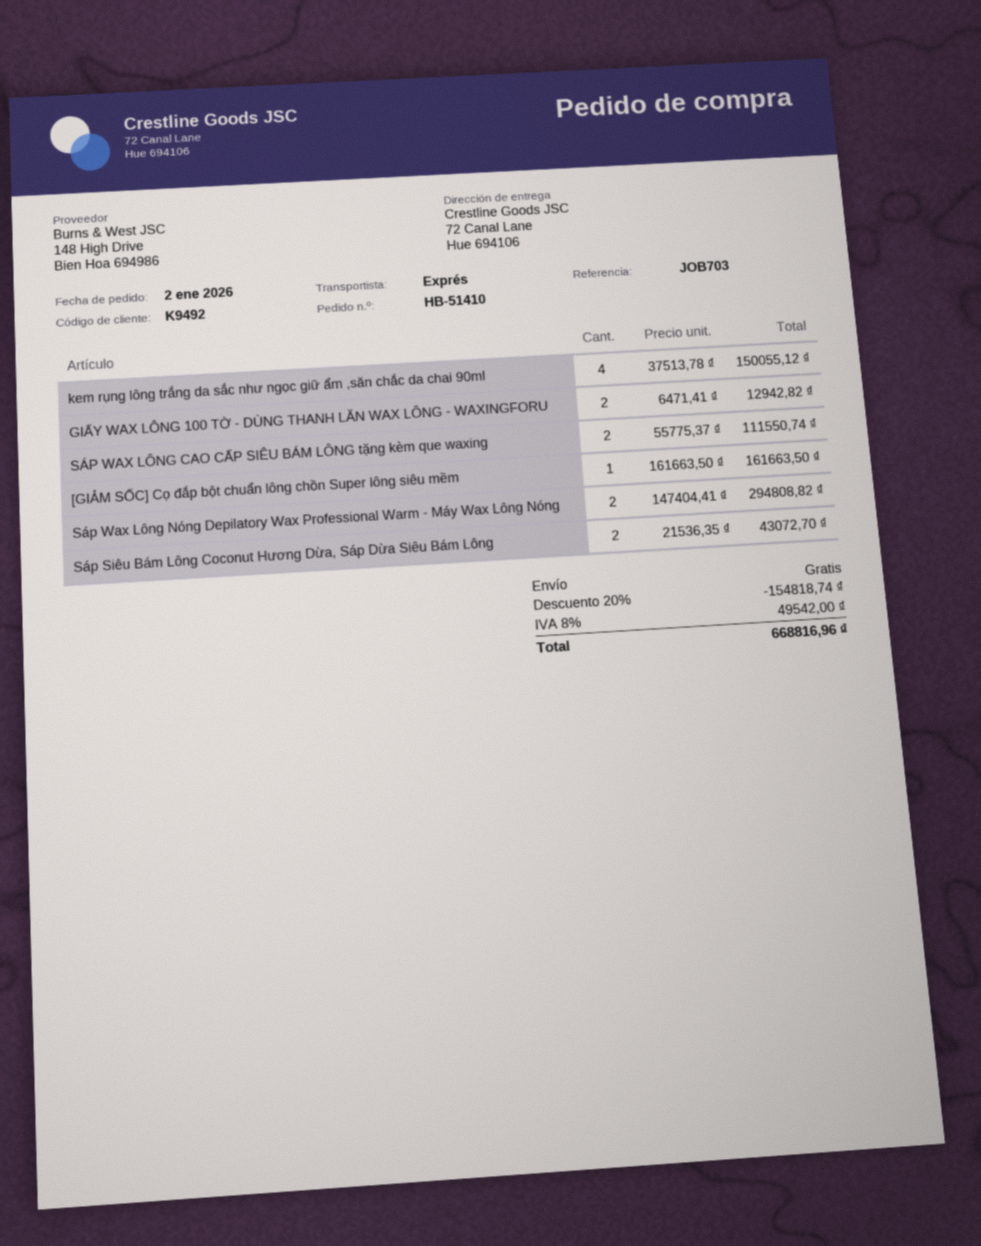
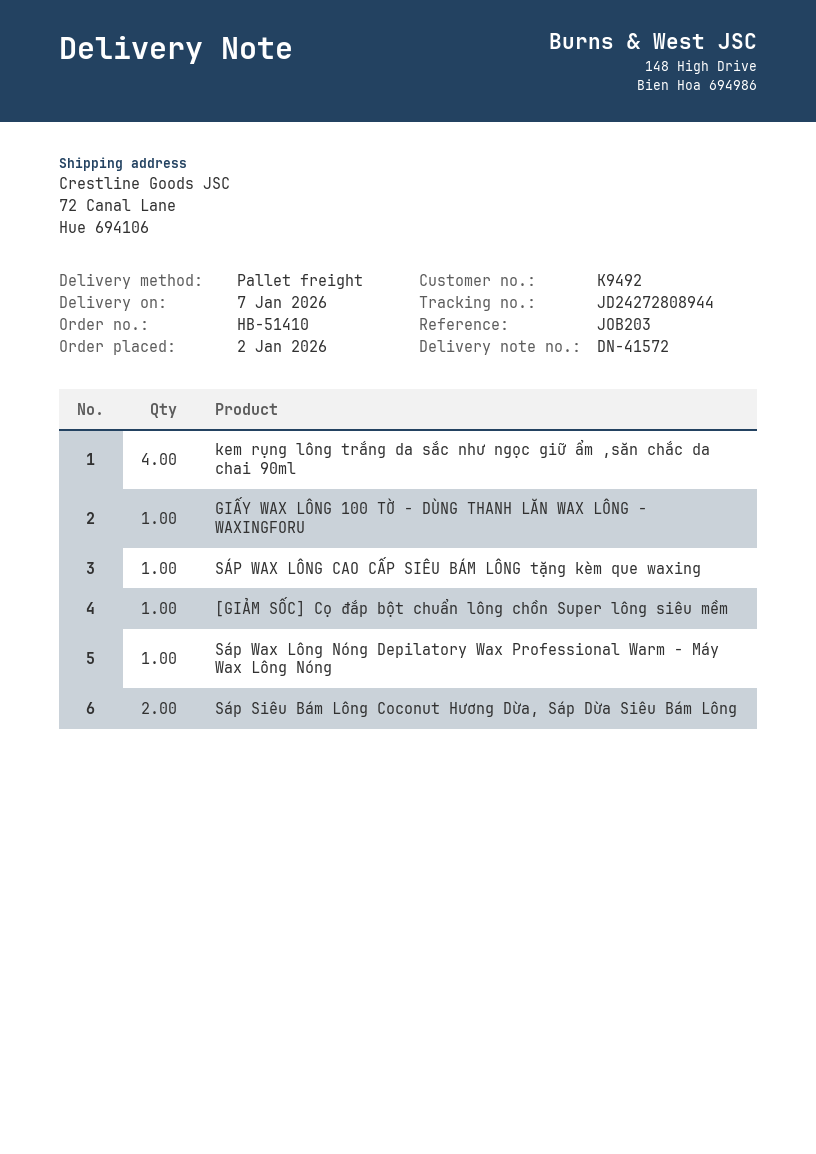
reference: JOB703 -> JOB203
shipping method: express -> pallet freight
GIẤY WAX LÔNG 100 TỜ - DÙNG THANH LĂN WAX LÔNG - WAXINGFORU: 2 -> 1
SÁP WAX LÔNG CAO CẤP SIÊU BÁM LÔNG tặng kèm que waxing: 2 -> 1
Sáp Wax Lông Nóng Depilatory Wax Professional Warm - Máy Wax Lông Nóng: 2 -> 1

